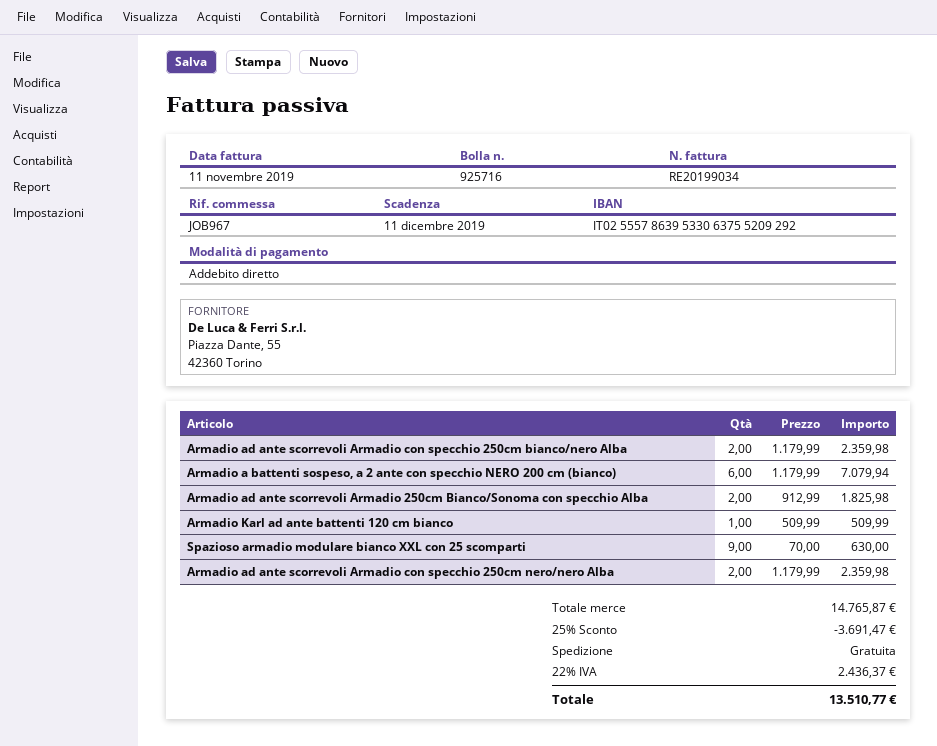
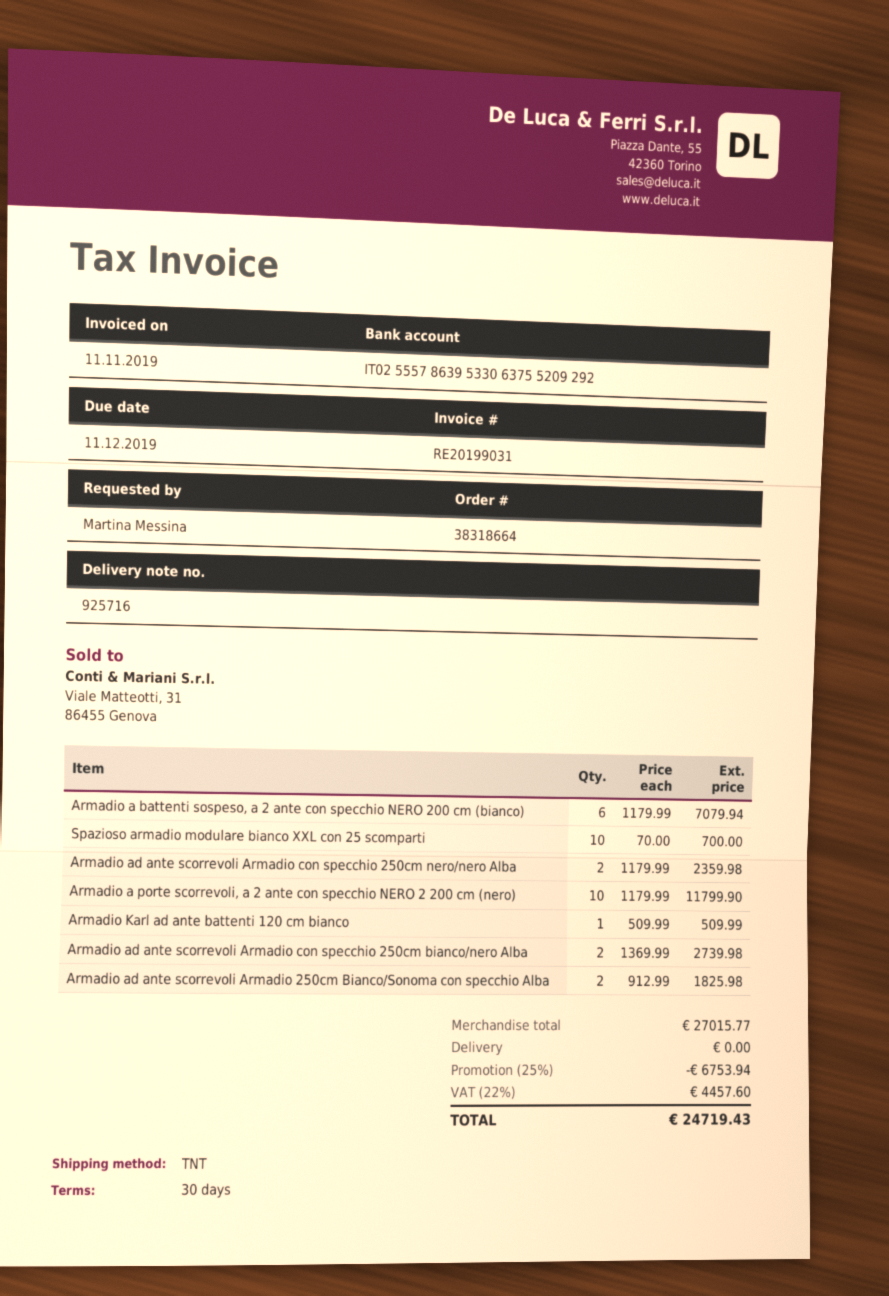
invoice number: RE20199034 -> RE20199031
Armadio ad ante scorrevoli Armadio con specchio 250cm bianco/nero Alba: 2 x 1179.99 = 2359.98 -> 2 x 1369.99 = 2739.98
Spazioso armadio modulare bianco XXL con 25 scomparti: 9 x 70.00 = 630.00 -> 10 x 70.00 = 700.00
Armadio a porte scorrevoli, a 2 ante con specchio NERO 2 200 cm (nero): none -> 10 x 1179.99 = 11799.90
subtotal: 14765.87 -> 27015.77
discount: 25% = 3691.47 -> 25% = 6753.94
tax: 22% = 2436.37 -> 22% = 4457.60
total: 13510.77 -> 24719.43

